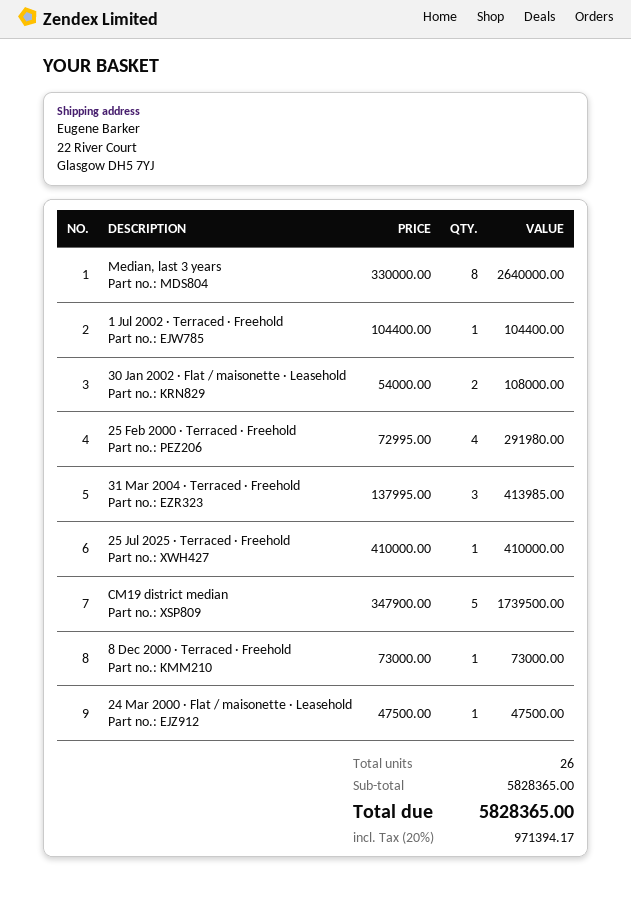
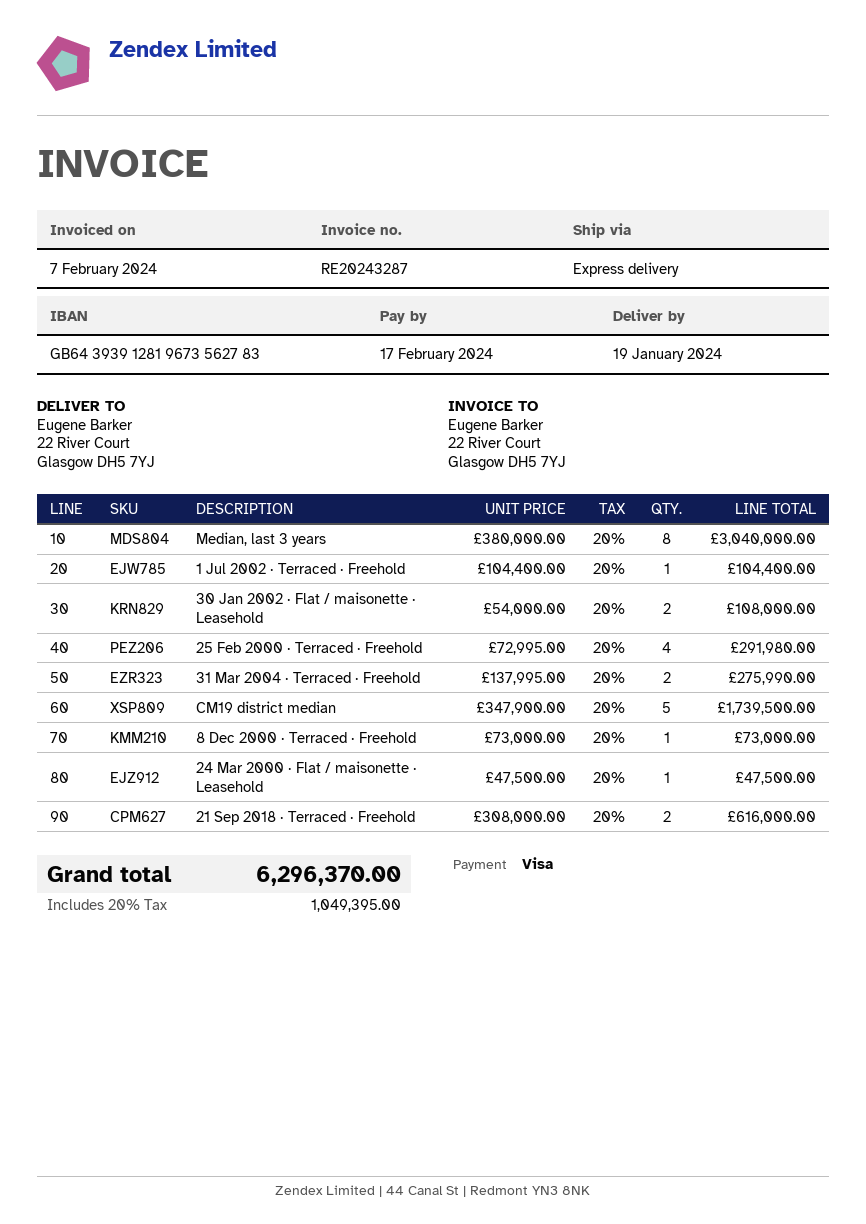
Median, last 3 years: 8 x 330000.00 = 2640000.00 -> 8 x 380000.00 = 3040000.00
31 Mar 2004 · Terraced · Freehold: 3 x 137995.00 = 413985.00 -> 2 x 137995.00 = 275990.00
25 Jul 2025 · Terraced · Freehold: 1 x 410000.00 = 410000.00 -> none
21 Sep 2018 · Terraced · Freehold: none -> 2 x 308000.00 = 616000.00
tax: 20% = 971394.17 -> 20% = 1049395.00
total: 5828365.00 -> 6296370.00

